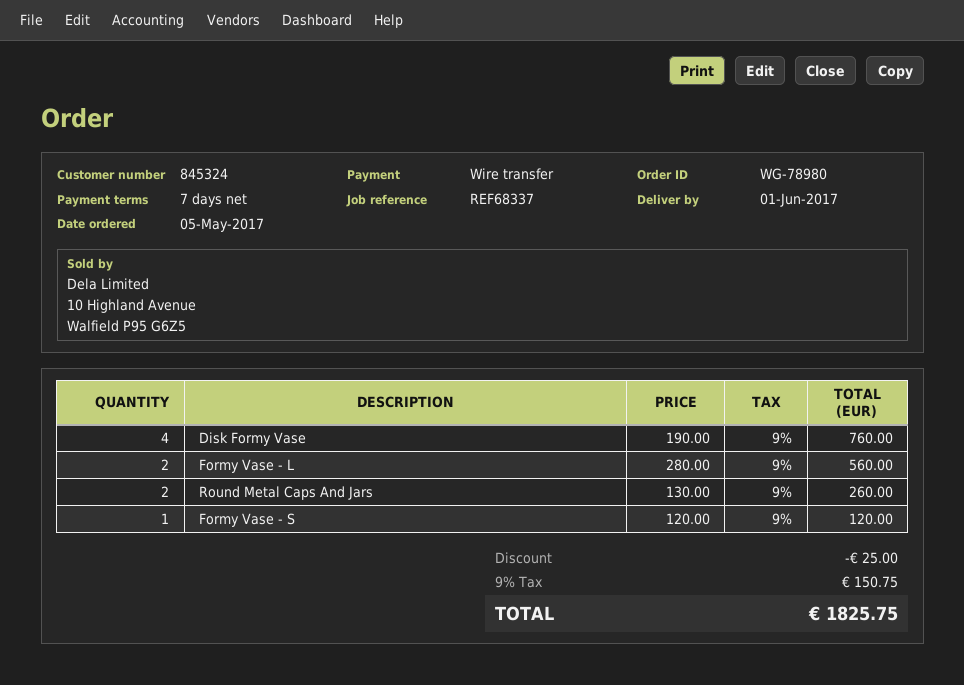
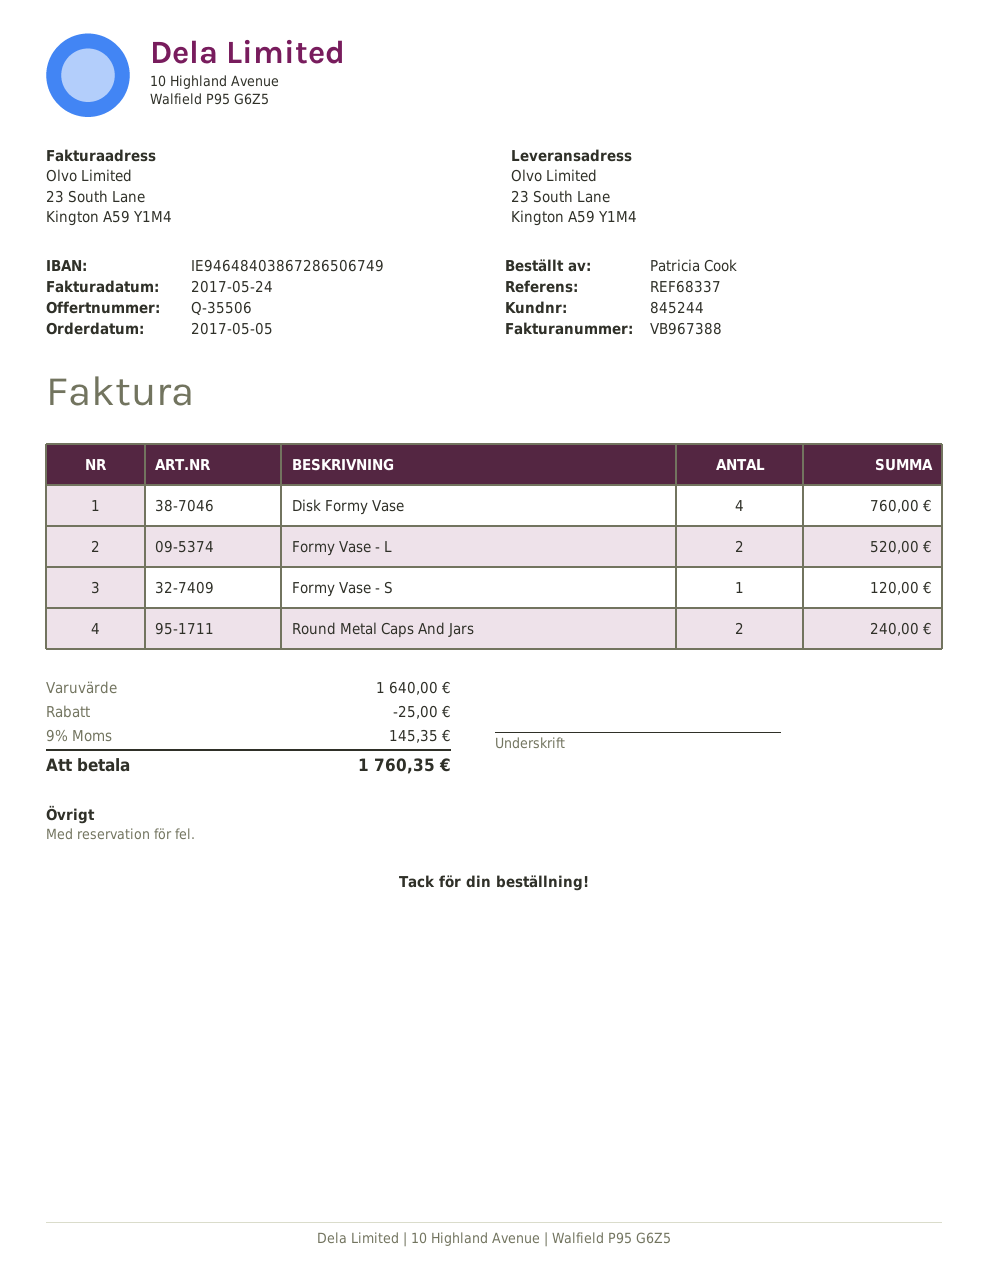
customer number: 845324 -> 845244
Formy Vase - L: 2 for 560.00 -> 2 for 520.00
Round Metal Caps And Jars: 2 for 260.00 -> 2 for 240.00
tax: 9% = 150.75 -> 9% = 145.35
total: 1825.75 -> 1760.35

